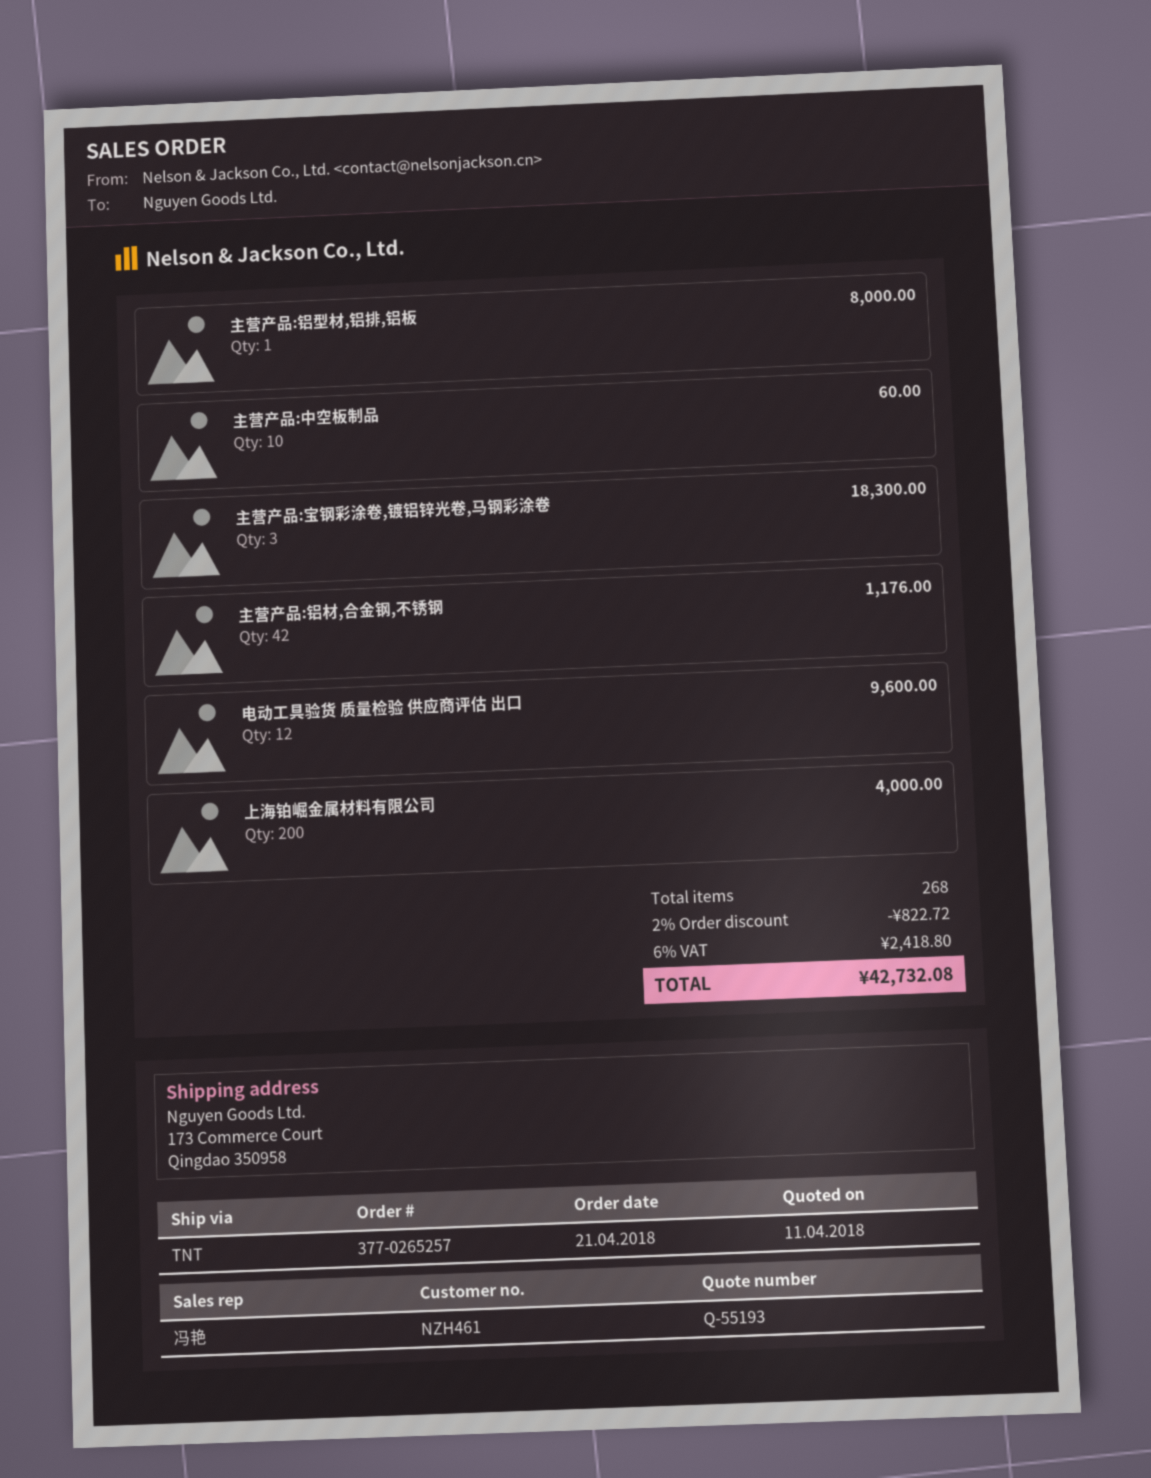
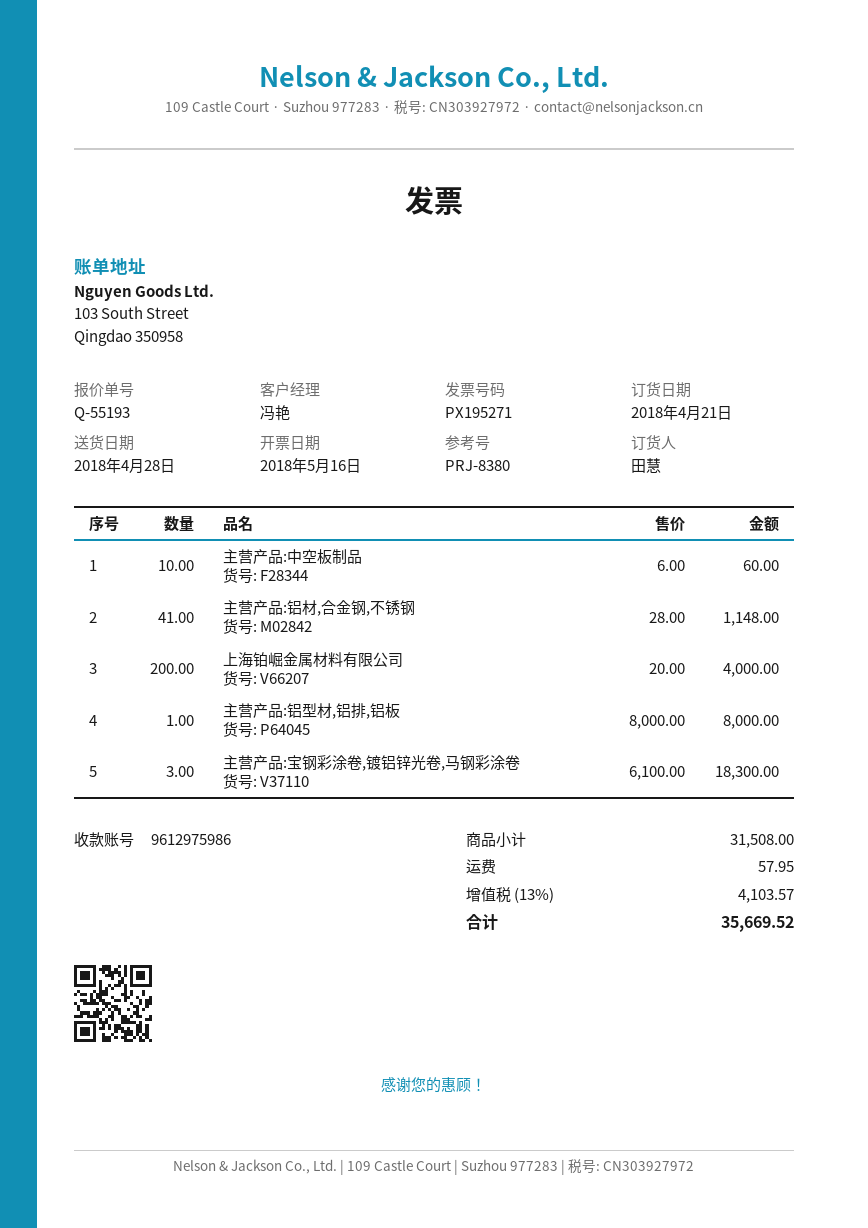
主营产品:铝材,合金钢,不锈钢: 42 for 1176.00 -> 41 for 1148.00
电动工具验货 质量检验 供应商评估 出口: 12 for 9600.00 -> none
discount: 2% = 822.72 -> none
shipping: none -> 57.95
tax: 6% = 2418.80 -> 13% = 4103.57
total: 42732.08 -> 35669.52

